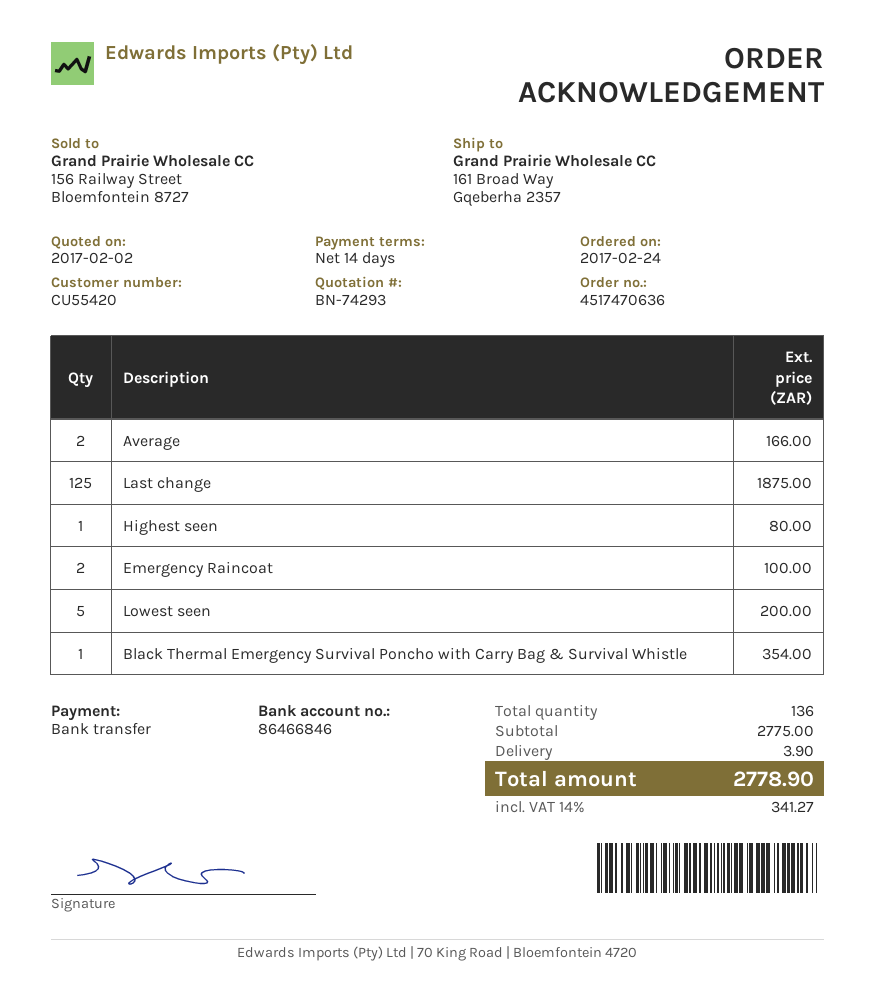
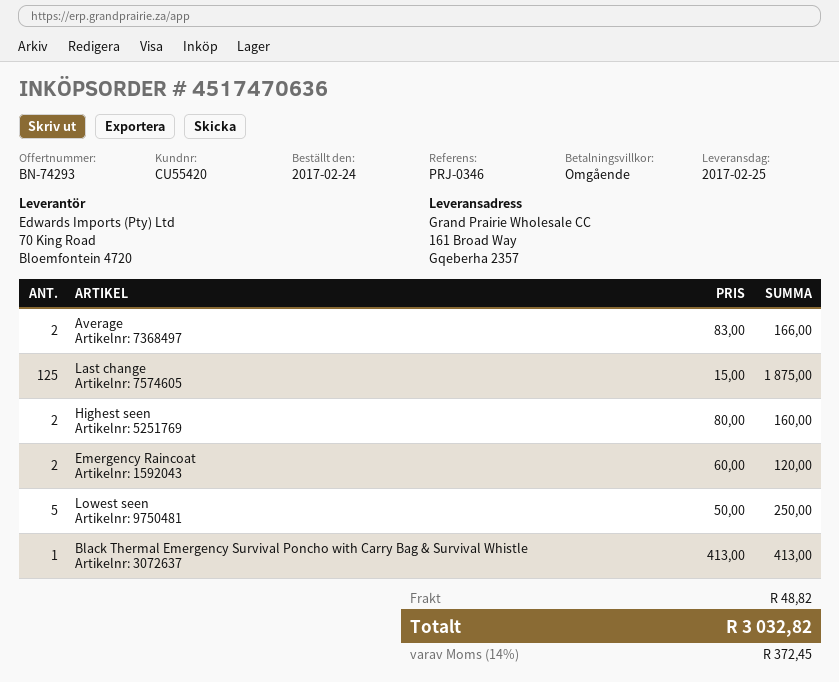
payment terms: 14 days -> on receipt
Highest seen: 1 for 80.00 -> 2 for 160.00
Emergency Raincoat: 2 for 100.00 -> 2 for 120.00
Lowest seen: 5 for 200.00 -> 5 for 250.00
Black Thermal Emergency Survival Poncho with Carry Bag & Survival Whistle: 1 for 354.00 -> 1 for 413.00
shipping: 3.90 -> 48.82
tax: 14% = 341.27 -> 14% = 372.45
total: 2778.90 -> 3032.82

